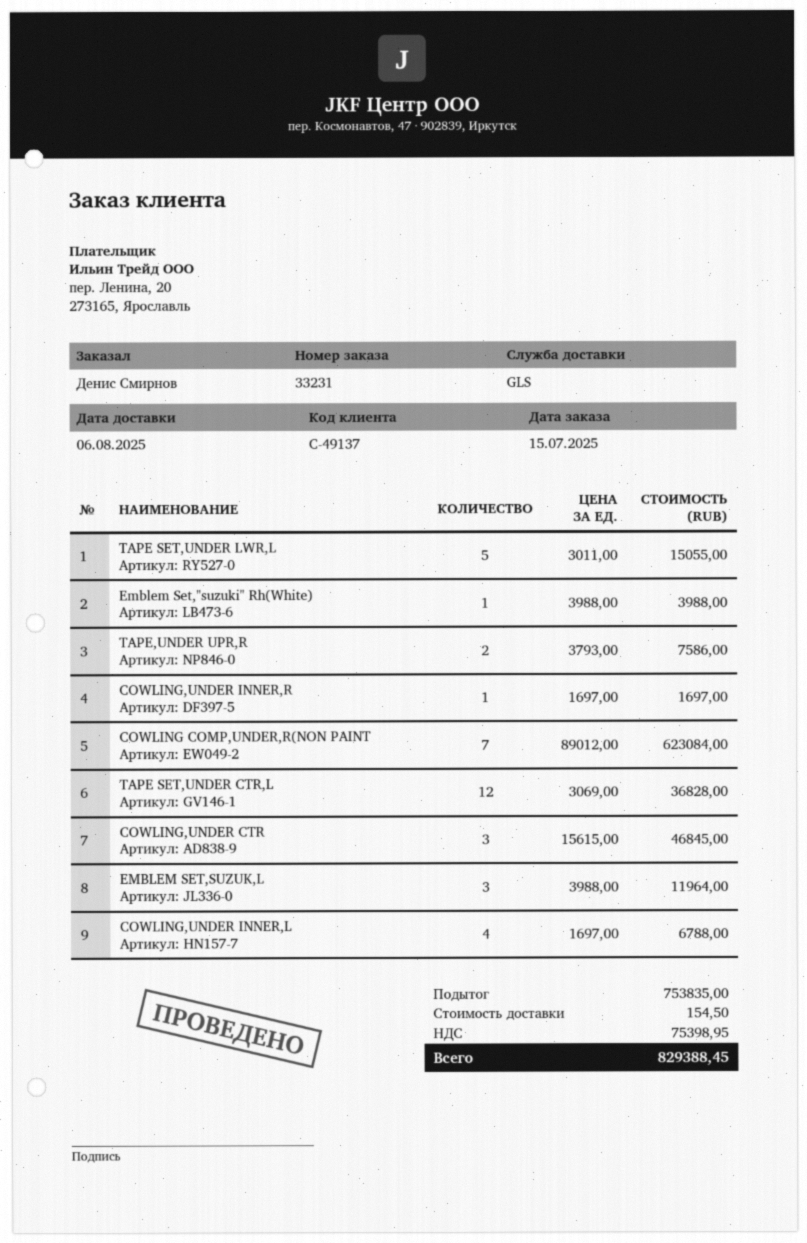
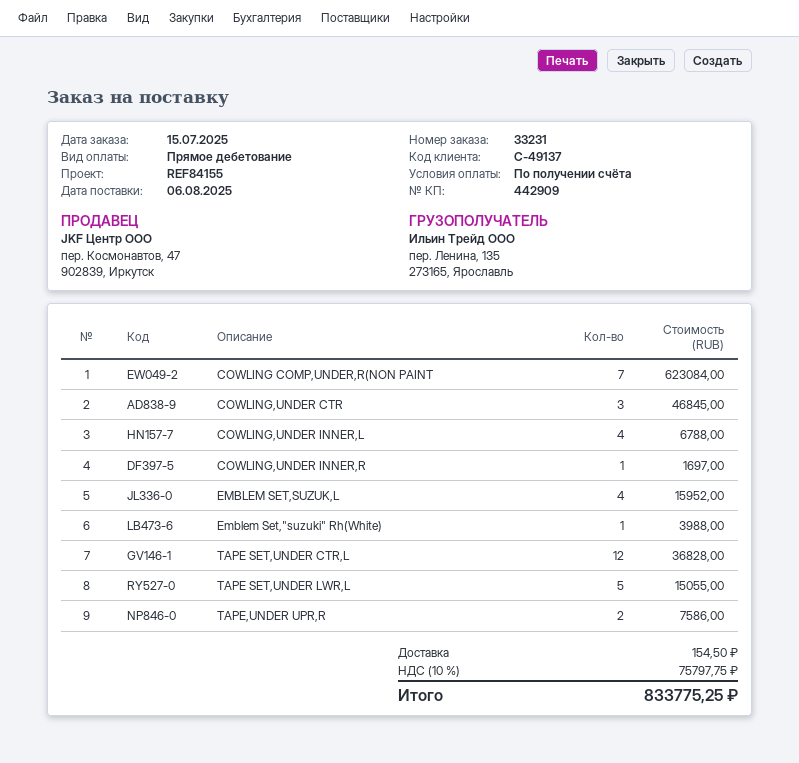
EMBLEM SET,SUZUK,L: 3 for 11964.00 -> 4 for 15952.00
tax: 75398.95 -> 75797.75
total: 829388.45 -> 833775.25

